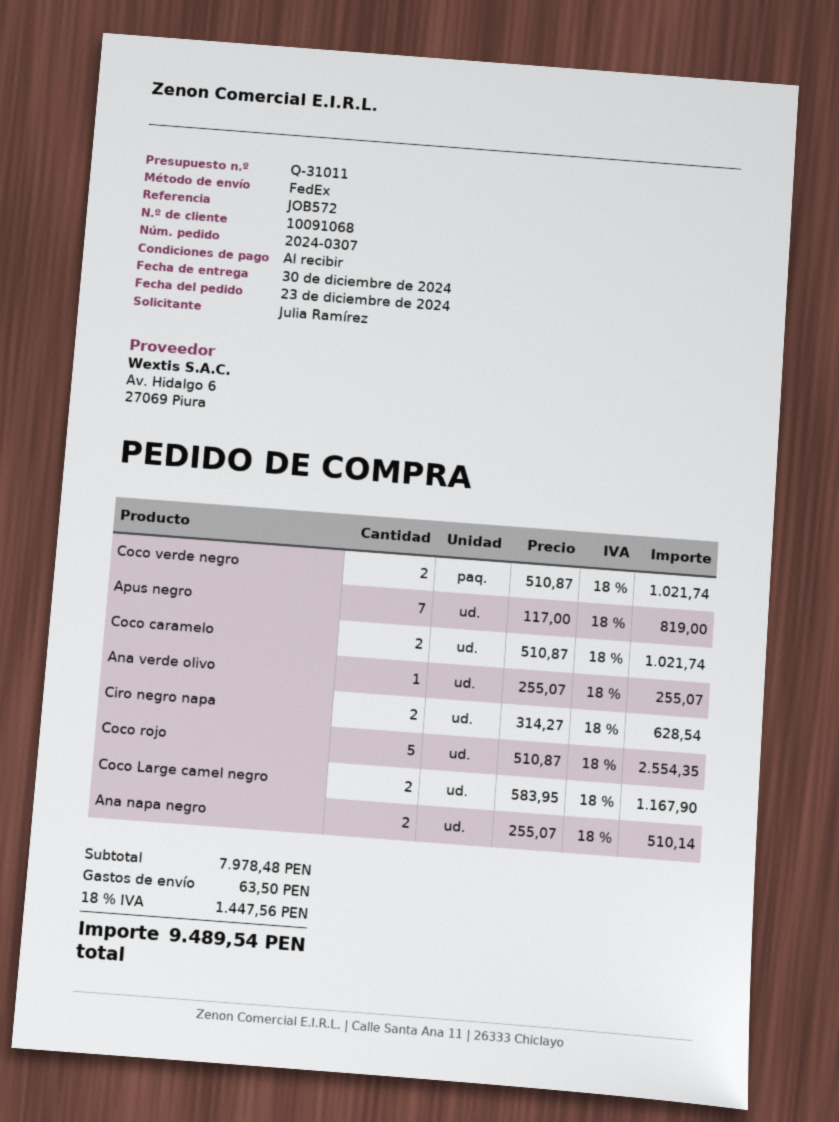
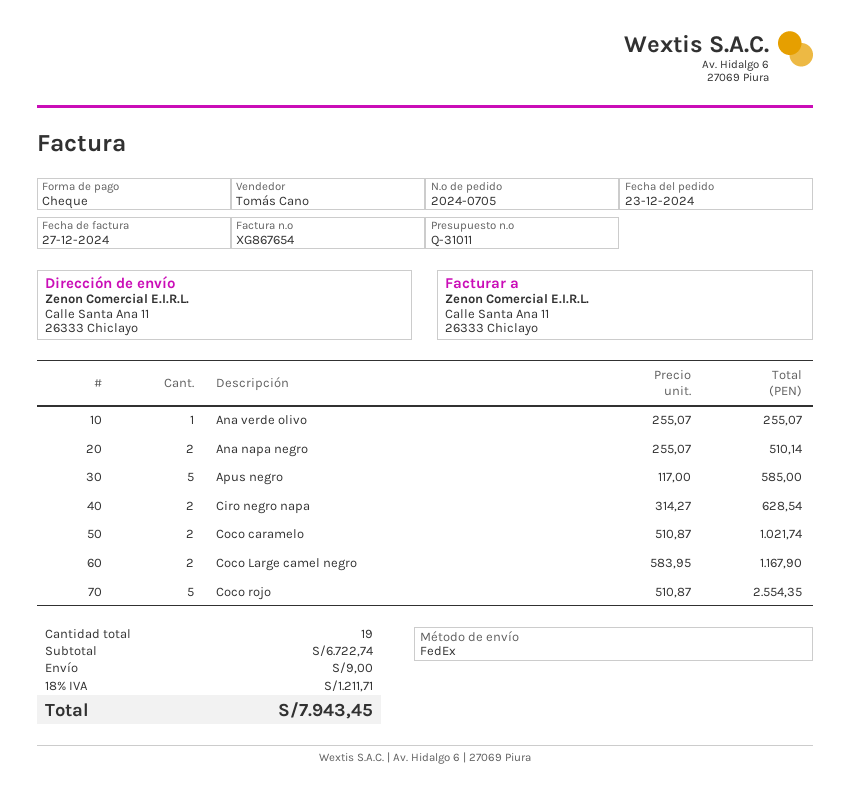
order number: 2024-0307 -> 2024-0705
Coco verde negro: 2 x 510.87 = 1021.74 -> none
Apus negro: 7 x 117.00 = 819.00 -> 5 x 117.00 = 585.00
subtotal: 7978.48 -> 6722.74
shipping: 63.50 -> 9.00
tax: 18% = 1447.56 -> 18% = 1211.71
total: 9489.54 -> 7943.45

